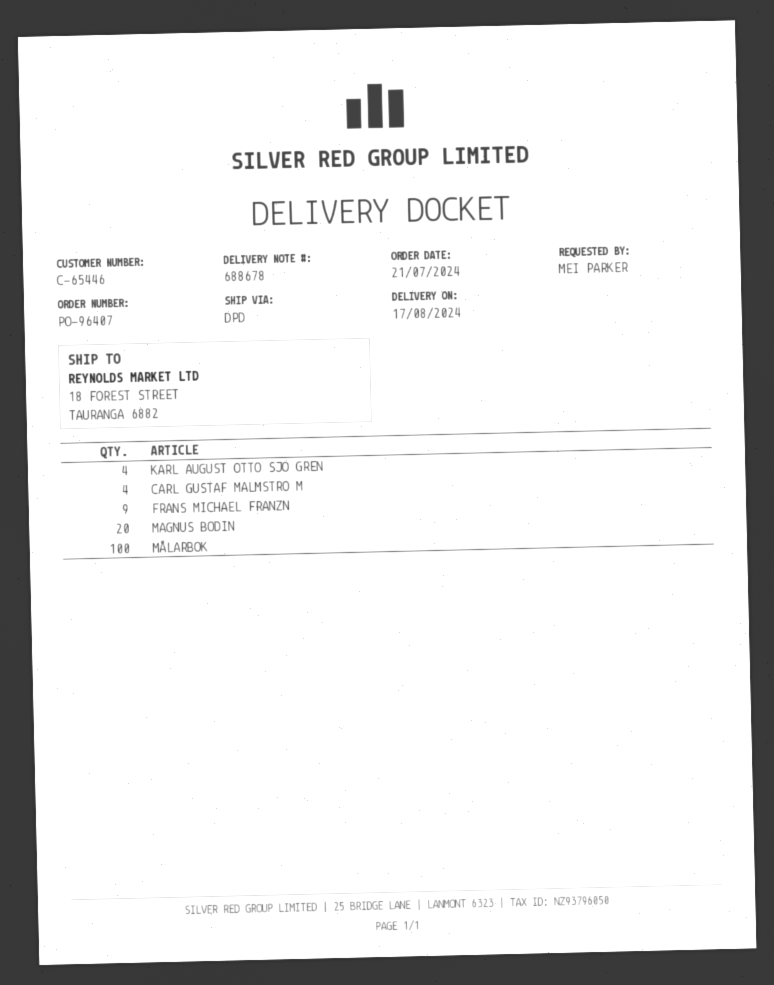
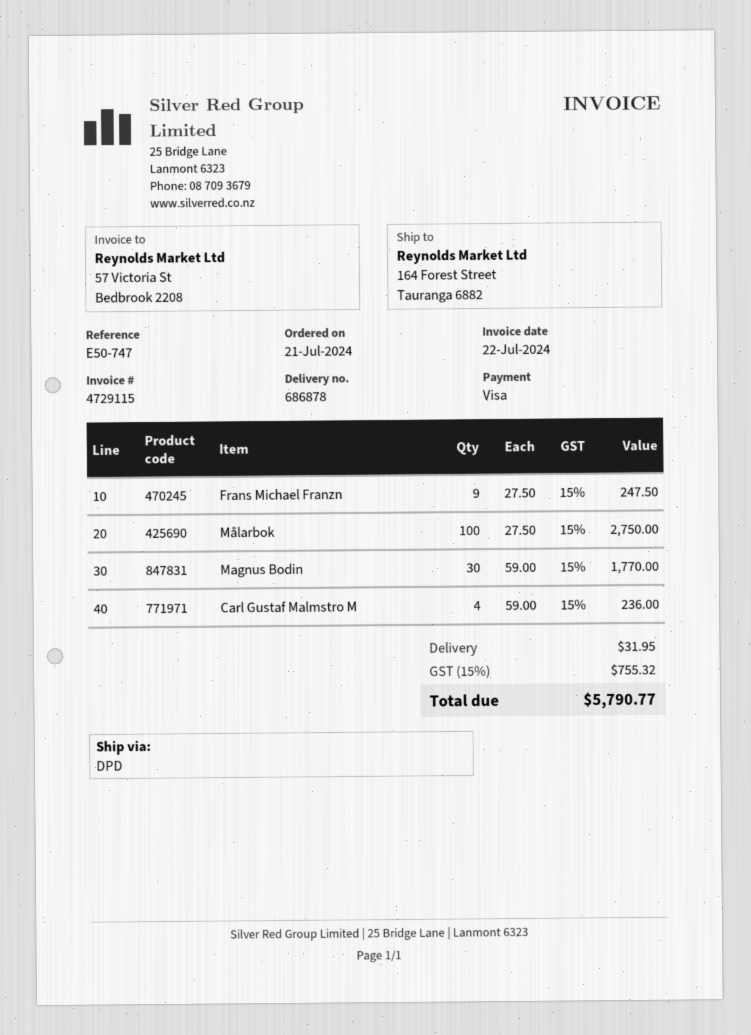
delivery note number: 688678 -> 686878
ship to: 18 FOREST STREET, TAURANGA 6882 -> 164 Forest Street, Tauranga 6882
KARL AUGUST OTTO SJO GREN: 4 -> none
MAGNUS BODIN: 20 -> 30

